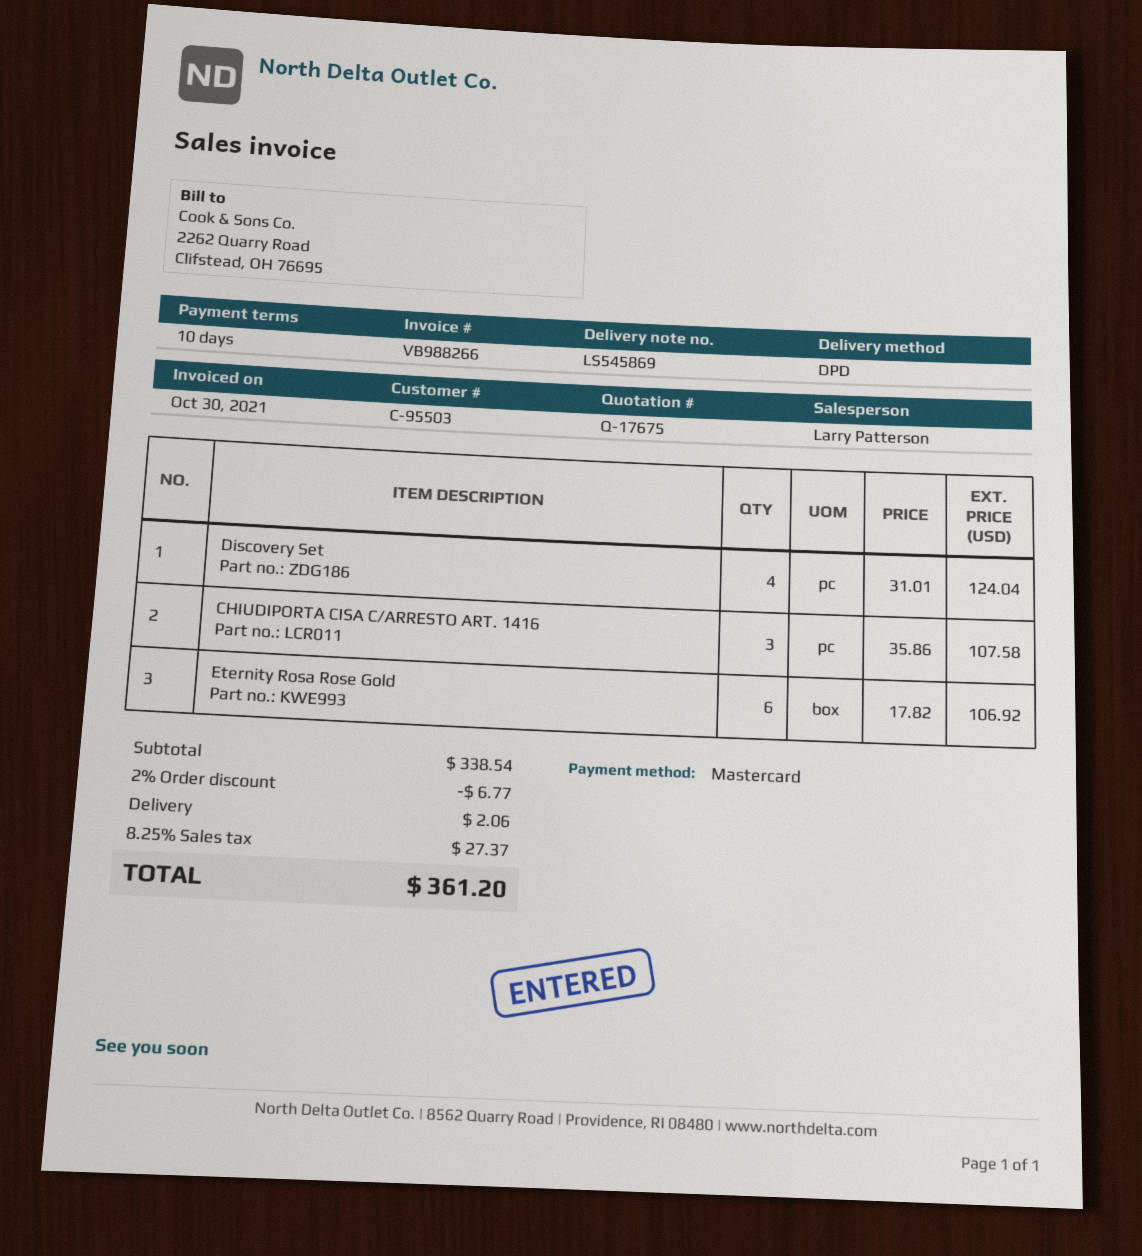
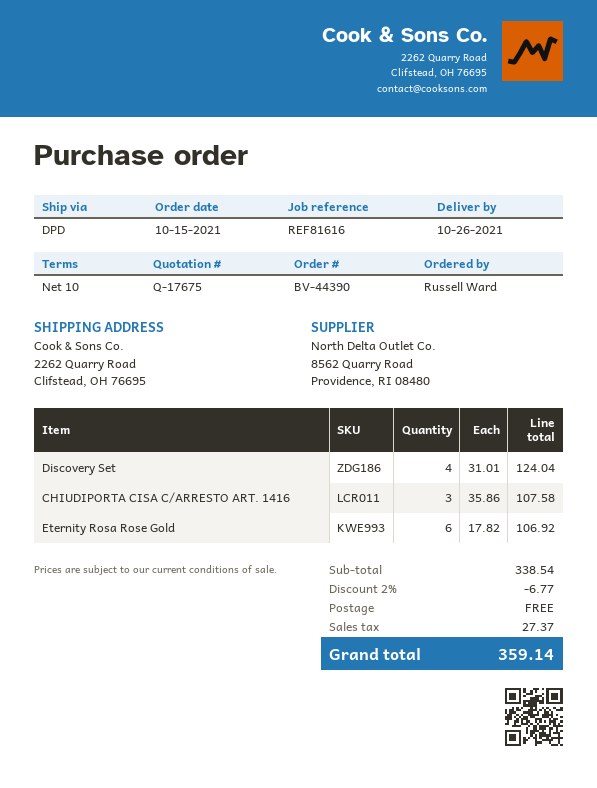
shipping: 2.06 -> 0.00
total: 361.20 -> 359.14

